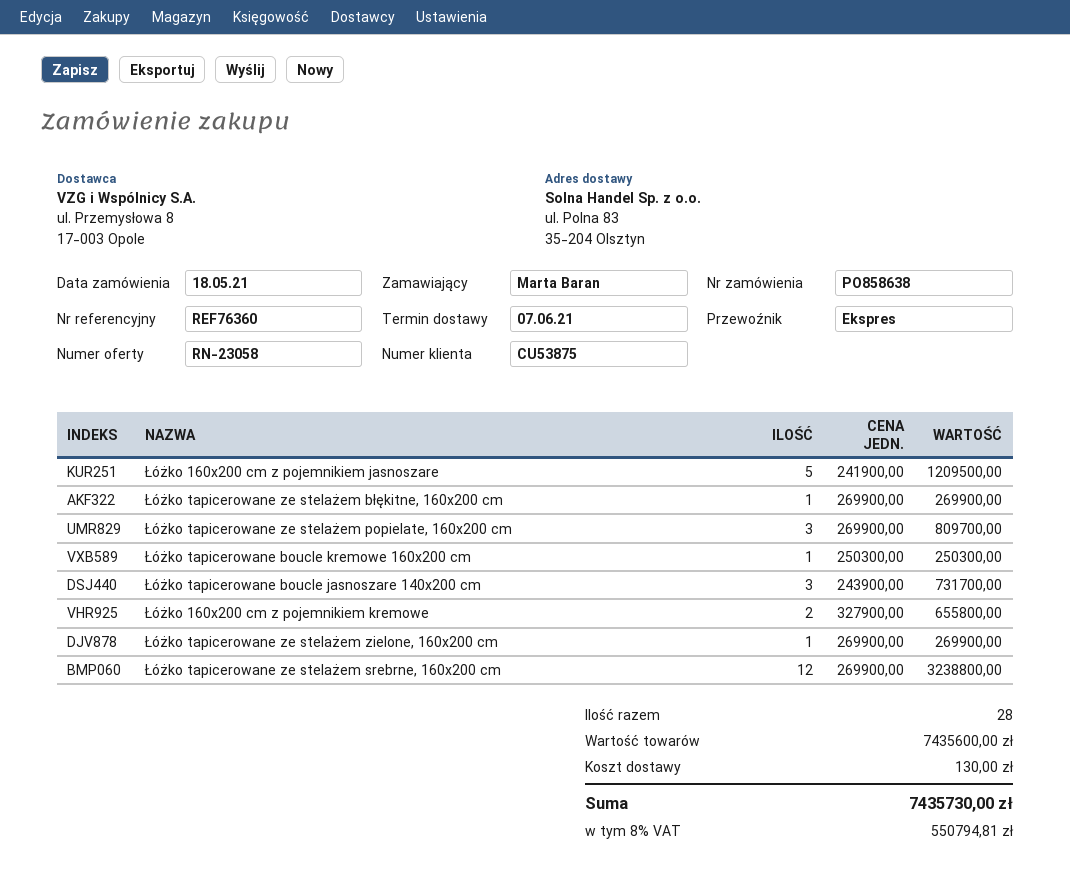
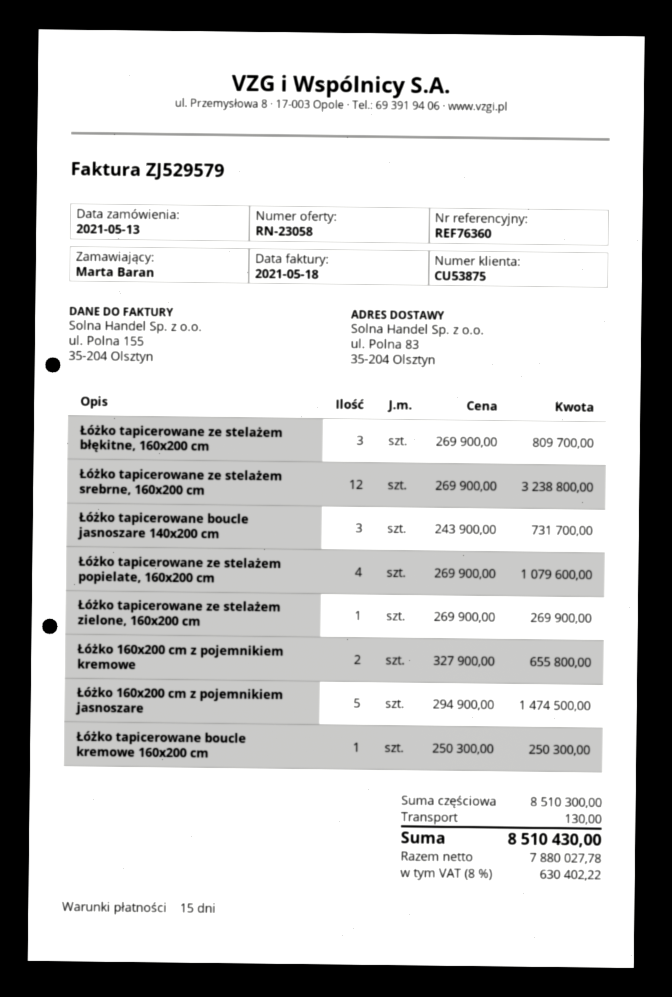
order date: 2021-05-18 -> 2021-05-13
Łóżko 160x200 cm z pojemnikiem jasnoszare: 5 x 241900.00 = 1209500.00 -> 5 x 294900.00 = 1474500.00
Łóżko tapicerowane ze stelażem błękitne, 160x200 cm: 1 x 269900.00 = 269900.00 -> 3 x 269900.00 = 809700.00
Łóżko tapicerowane ze stelażem popielate, 160x200 cm: 3 x 269900.00 = 809700.00 -> 4 x 269900.00 = 1079600.00
subtotal: 7435600.00 -> 8510300.00
tax: 8% = 550794.81 -> 8% = 630402.22
total: 7435730.00 -> 8510430.00

